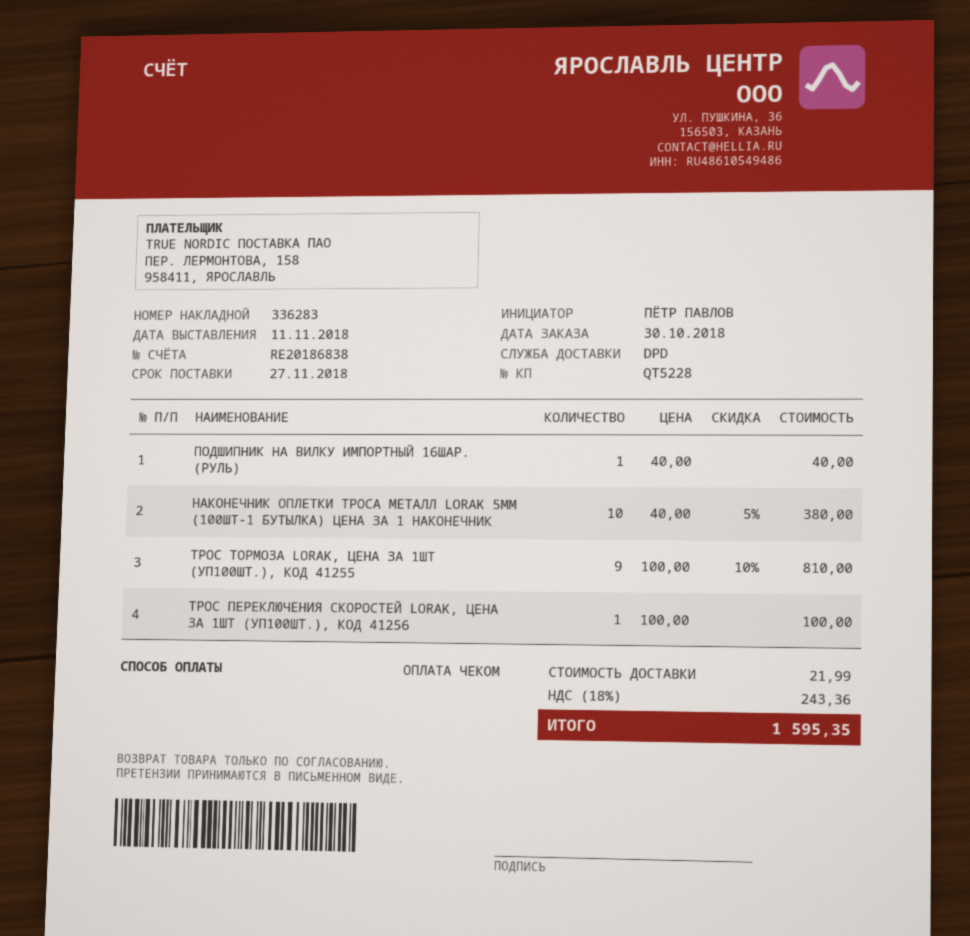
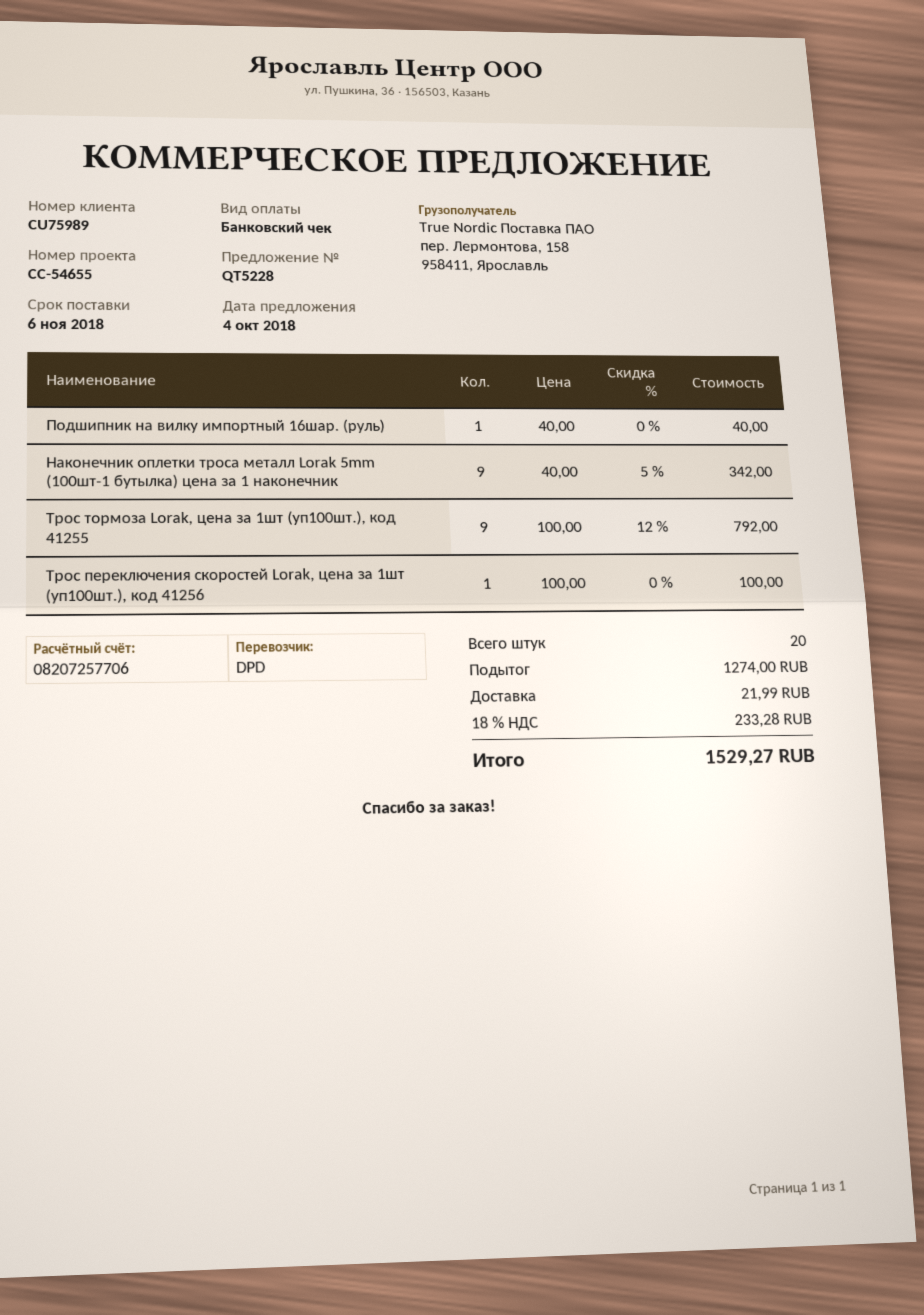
delivery date: 2018-11-27 -> 2018-11-06
НАКОНЕЧНИК ОПЛЕТКИ ТРОСА МЕТАЛЛ LORAK 5MM (100ШТ-1 БУТЫЛКА) ЦЕНА ЗА 1 НАКОНЕЧНИК: 10 x 40.00 - 5% = 380.00 -> 9 x 40.00 - 5% = 342.00
ТРОС ТОРМОЗА LORAK, ЦЕНА ЗА 1ШТ (УП100ШТ.), КОД 41255: 9 x 100.00 - 10% = 810.00 -> 9 x 100.00 - 12% = 792.00
tax: 18% = 243.36 -> 18% = 233.28
total: 1595.35 -> 1529.27

